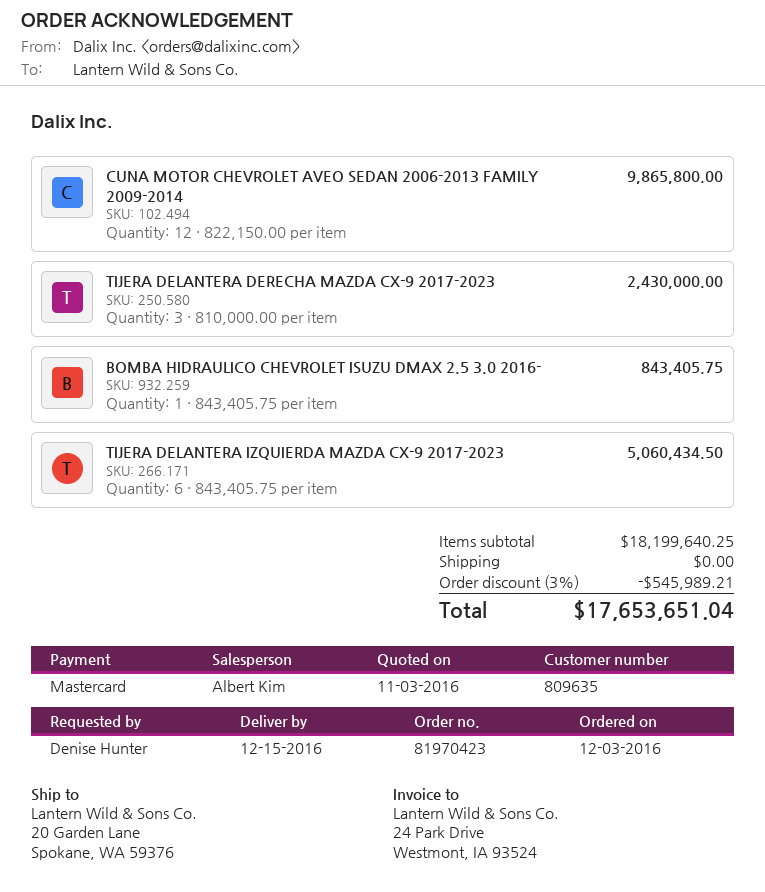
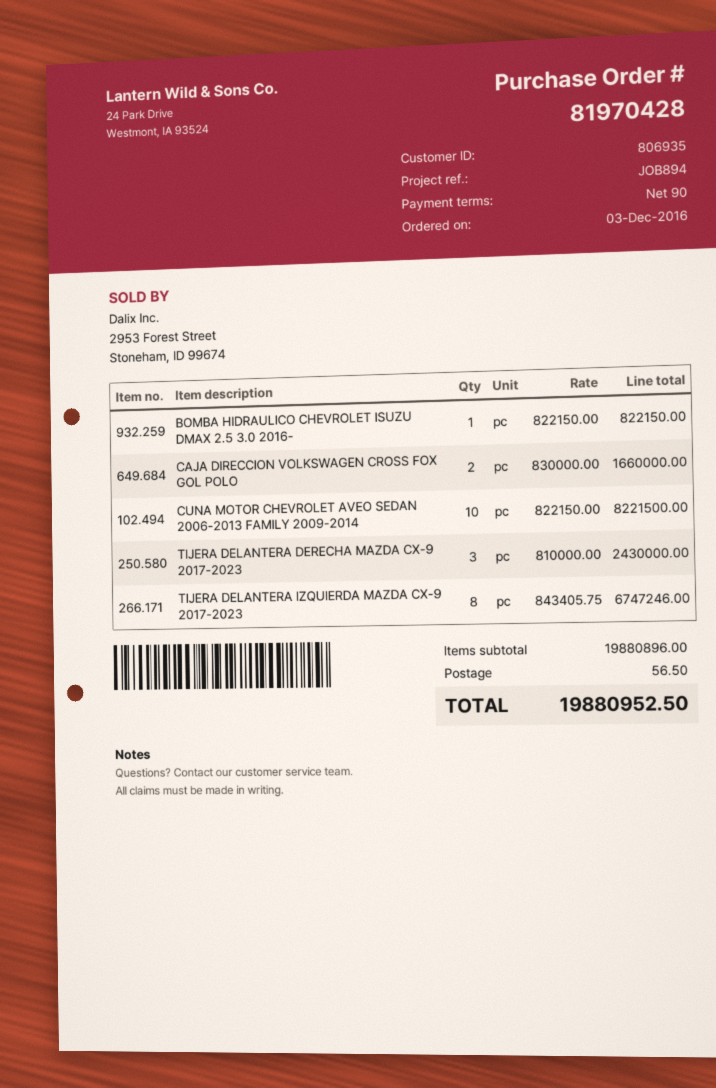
order number: 81970423 -> 81970428
customer number: 809635 -> 806935
CUNA MOTOR CHEVROLET AVEO SEDAN 2006-2013 FAMILY 2009-2014: 12 x 822150.00 = 9865800.00 -> 10 x 822150.00 = 8221500.00
BOMBA HIDRAULICO CHEVROLET ISUZU DMAX 2.5 3.0 2016-: 1 x 843405.75 = 843405.75 -> 1 x 822150.00 = 822150.00
TIJERA DELANTERA IZQUIERDA MAZDA CX-9 2017-2023: 6 x 843405.75 = 5060434.50 -> 8 x 843405.75 = 6747246.00
CAJA DIRECCION VOLKSWAGEN CROSS FOX GOL POLO: none -> 2 x 830000.00 = 1660000.00
subtotal: 18199640.25 -> 19880896.00
discount: 3% = 545989.21 -> none
shipping: 0.00 -> 56.50
total: 17653651.04 -> 19880952.50

